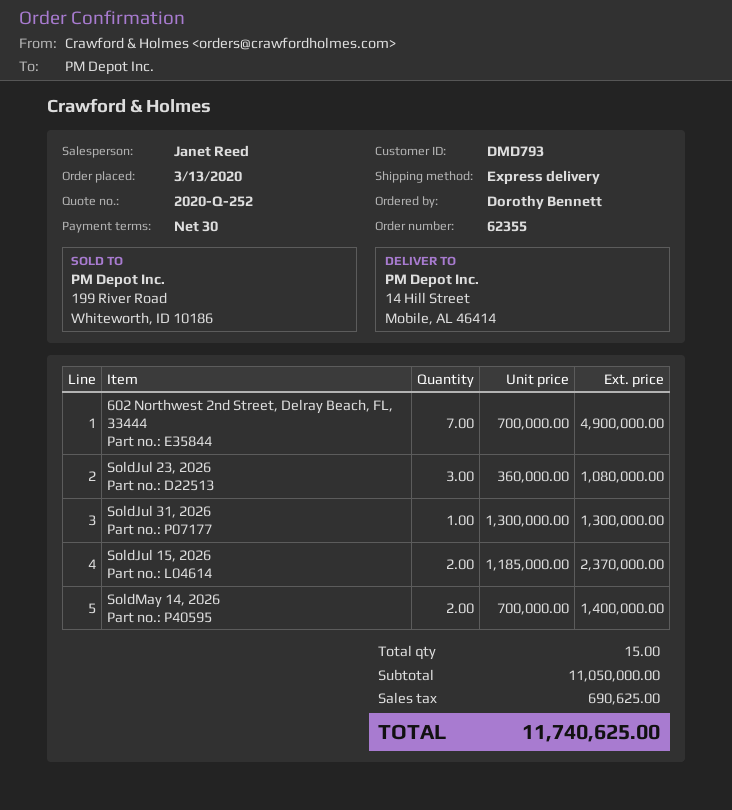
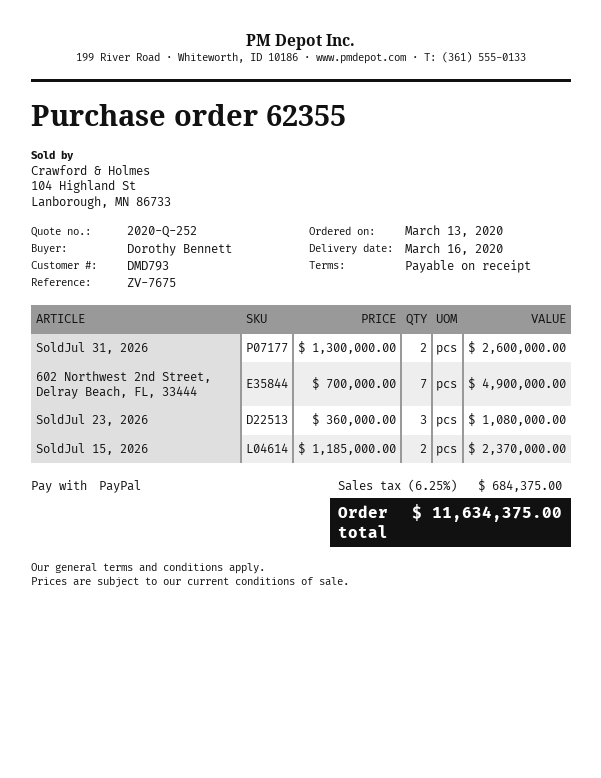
payment terms: 30 days -> on receipt
SoldJul 31, 2026: 1 x 1300000.00 = 1300000.00 -> 2 x 1300000.00 = 2600000.00
SoldMay 14, 2026: 2 x 700000.00 = 1400000.00 -> none
tax: 690625.00 -> 684375.00
total: 11740625.00 -> 11634375.00

